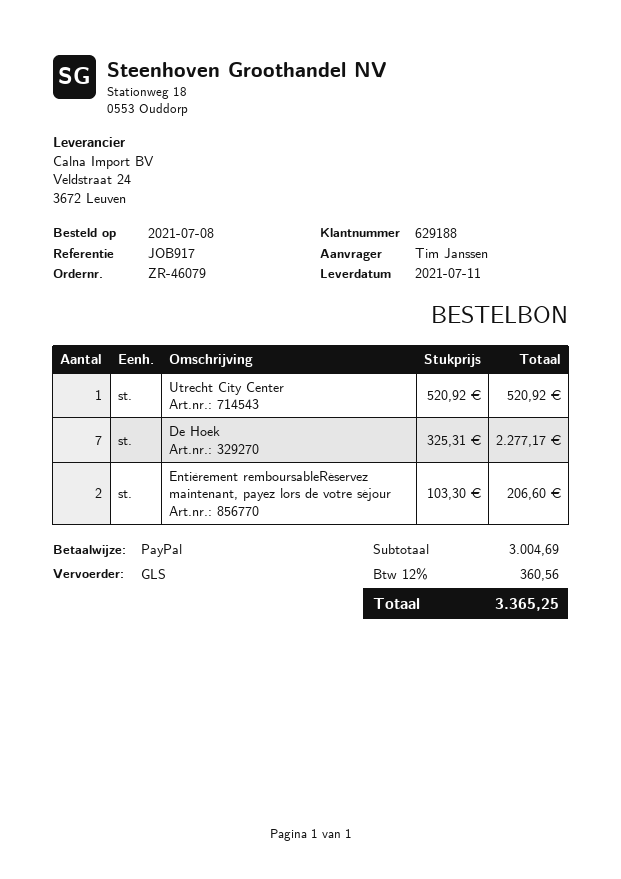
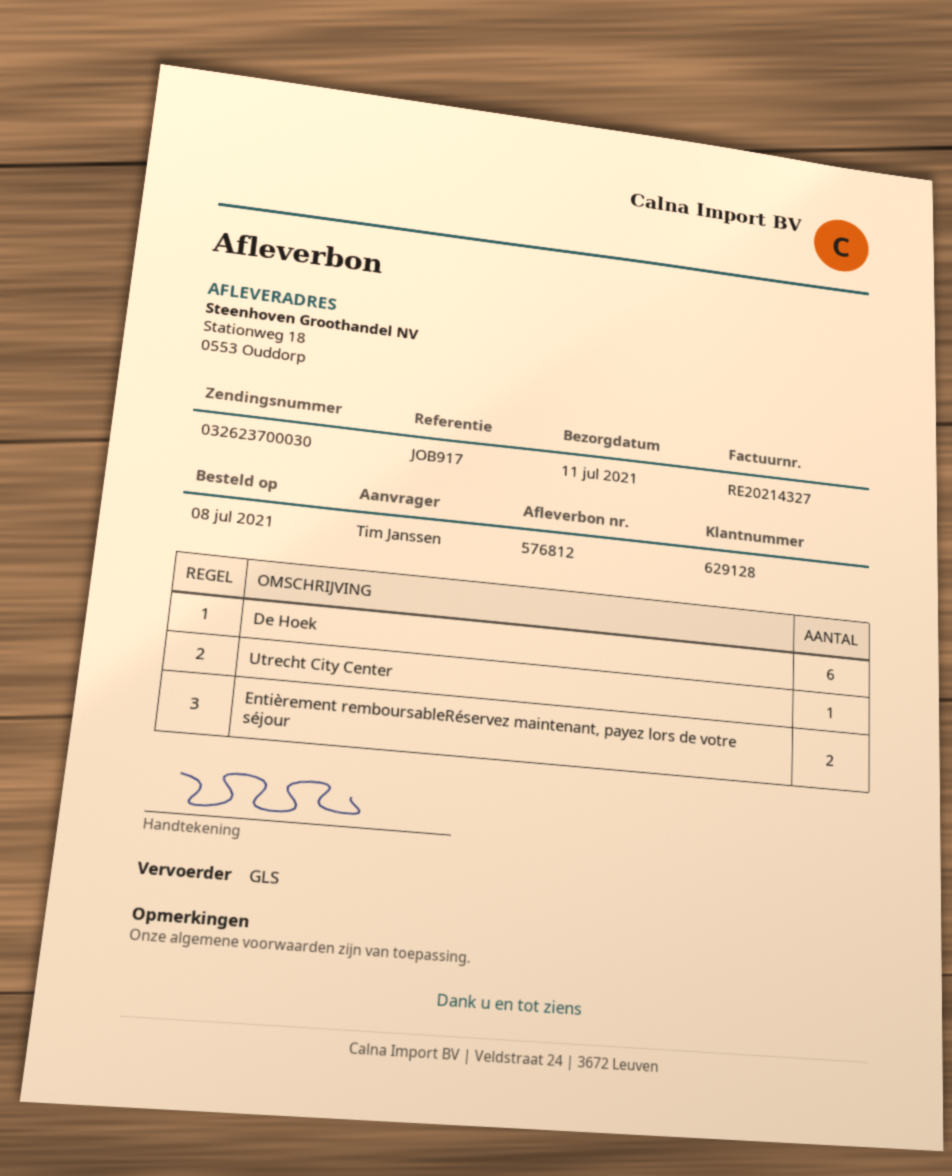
customer number: 629188 -> 629128
De Hoek: 7 -> 6

